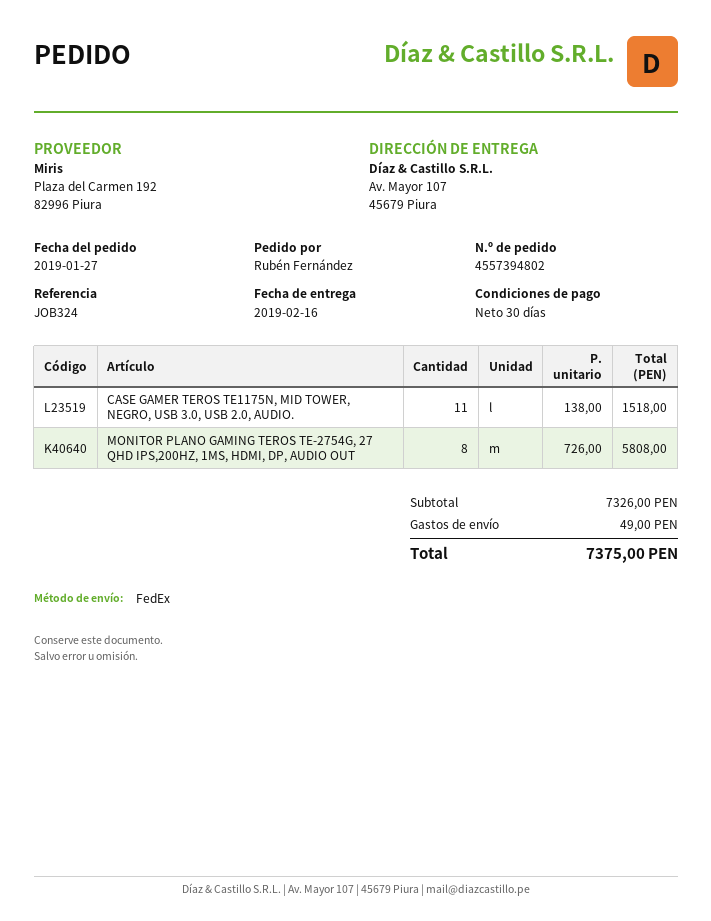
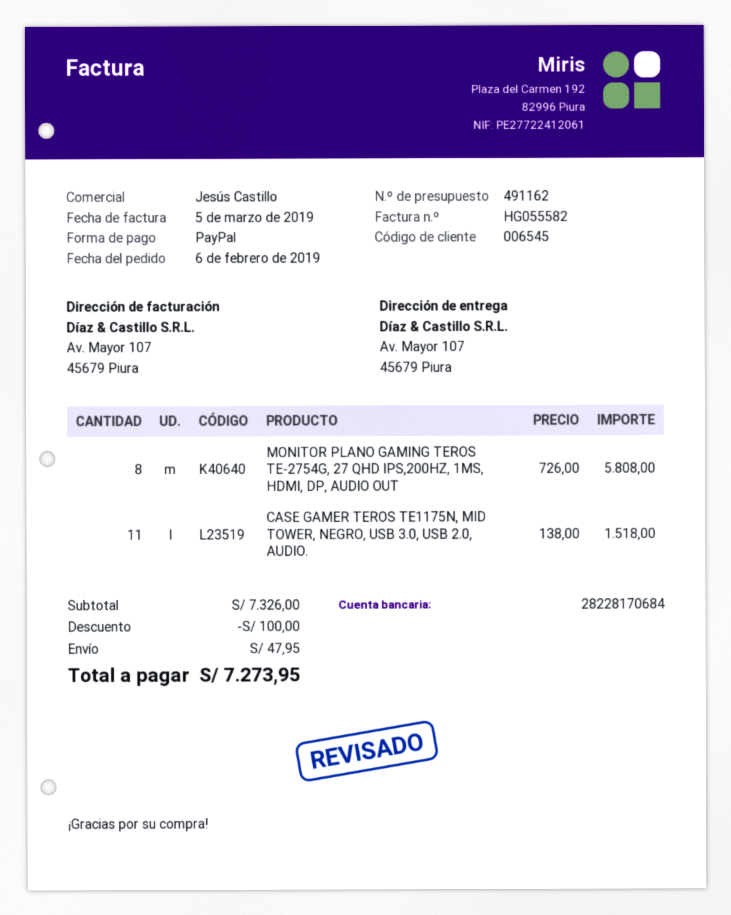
order date: 2019-01-27 -> 2019-02-06
discount: none -> 100.00
shipping: 49.00 -> 47.95
total: 7375.00 -> 7273.95

